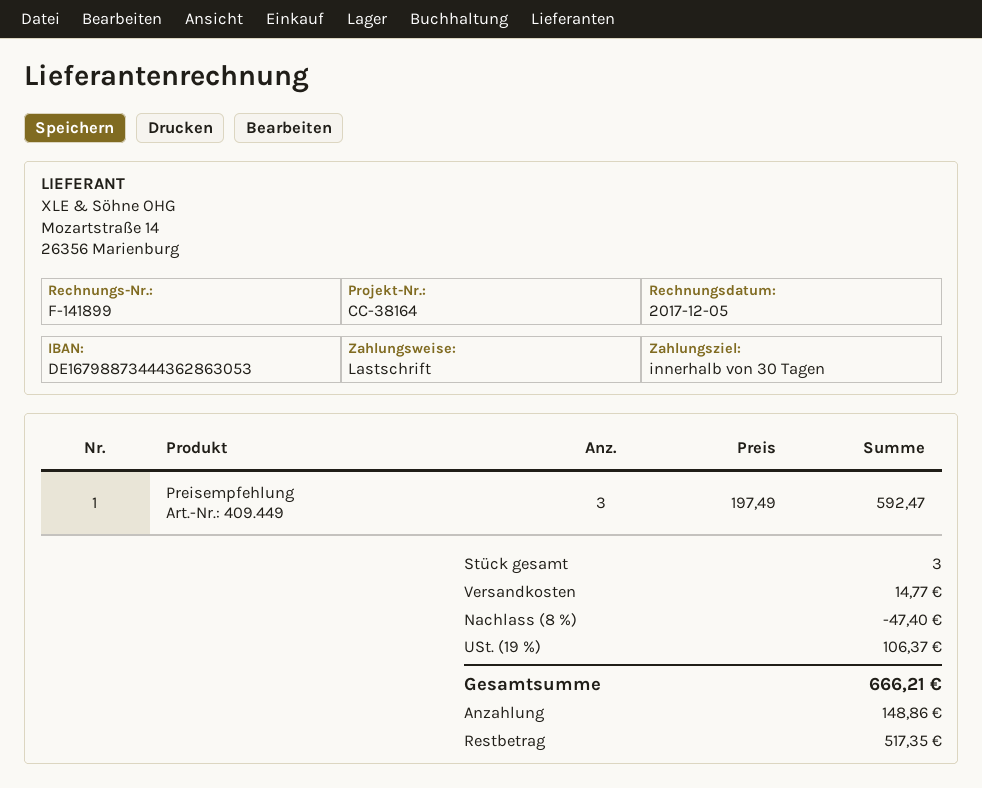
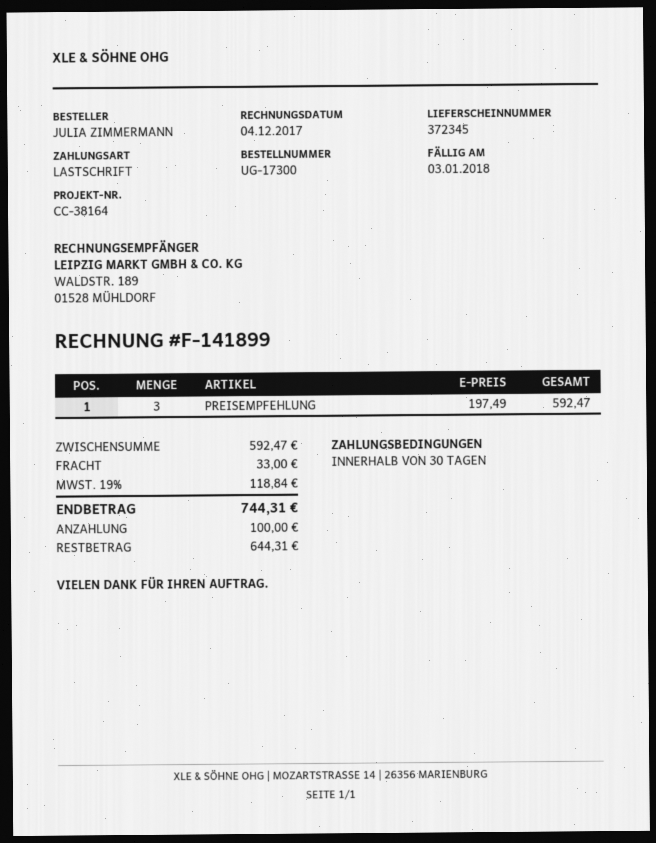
invoice date: 2017-12-05 -> 2017-12-04
discount: 8% = 47.40 -> none
shipping: 14.77 -> 33.00
tax: 19% = 106.37 -> 19% = 118.84
total: 666.21 -> 744.31
deposit: 148.86 -> 100.00
balance: 517.35 -> 644.31

